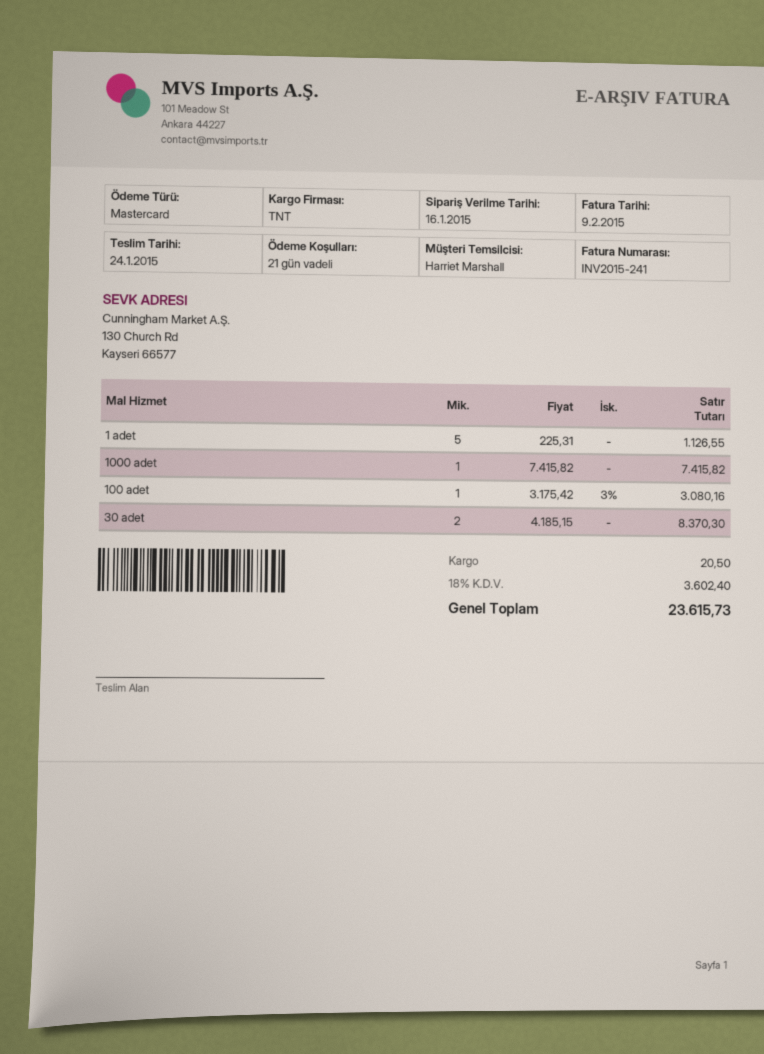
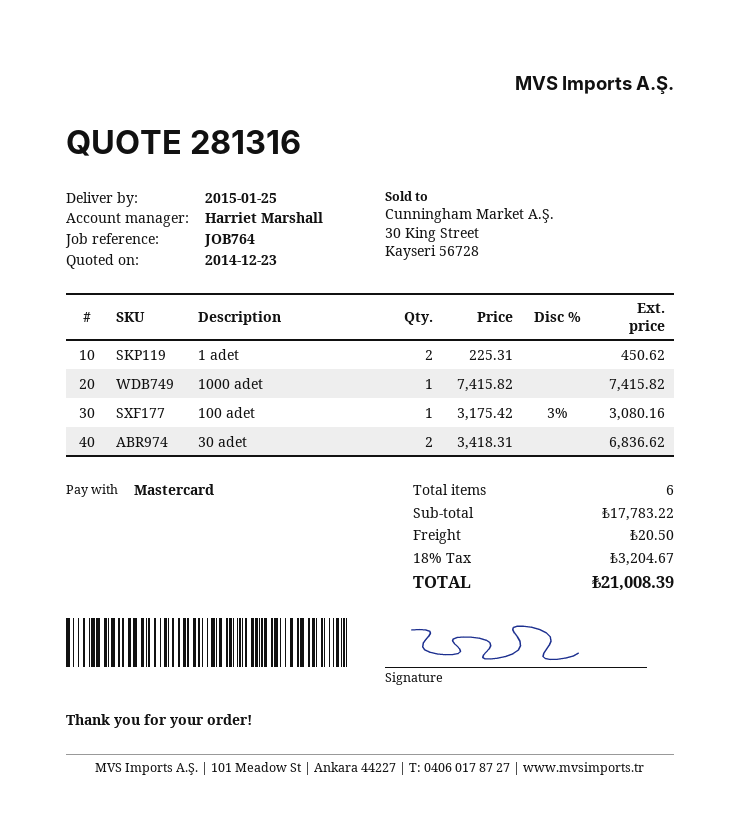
delivery date: 2015-01-24 -> 2015-01-25
1 adet: 5 x 225.31 = 1126.55 -> 2 x 225.31 = 450.62
30 adet: 2 x 4185.15 = 8370.30 -> 2 x 3418.31 = 6836.62
tax: 18% = 3602.40 -> 18% = 3204.67
total: 23615.73 -> 21008.39

